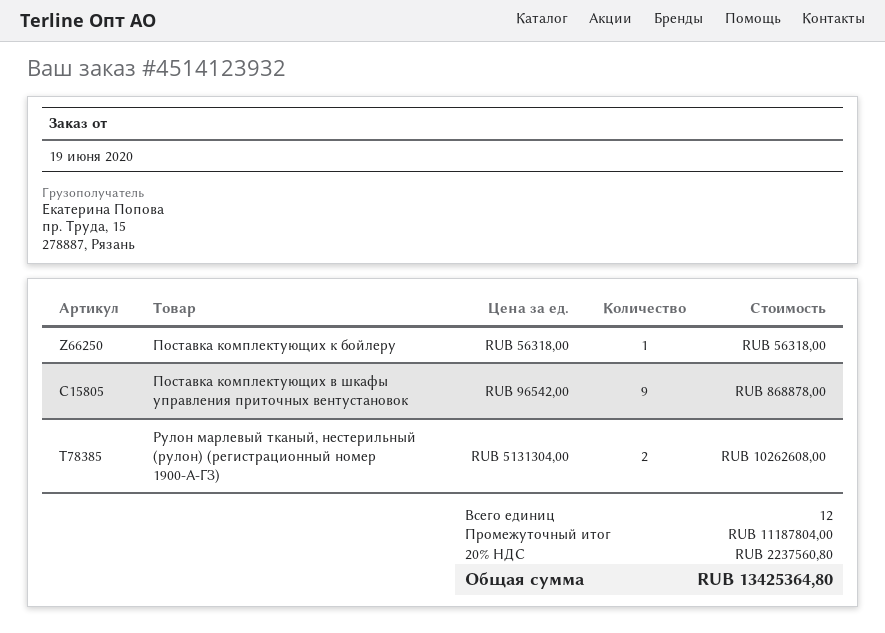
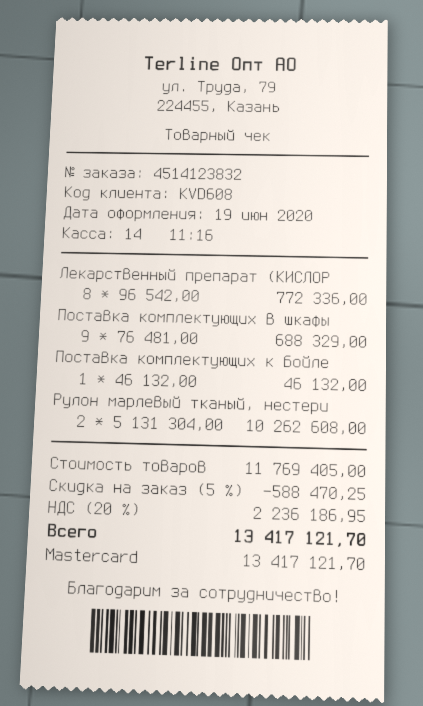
order number: 4514123932 -> 4514123832
Поставка комплектующих к бойлеру: 1 x 56318.00 = 56318.00 -> 1 x 46132.00 = 46132.00
Поставка комплектующих в шкафы управления приточных вентустановок: 9 x 96542.00 = 868878.00 -> 9 x 76481.00 = 688329.00
Лекарственный препарат (КИСЛОР: none -> 8 x 96542.00 = 772336.00
subtotal: 11187804.00 -> 11769405.00
discount: none -> 5% = 588470.25
tax: 20% = 2237560.80 -> 20% = 2236186.95
total: 13425364.80 -> 13417121.70

